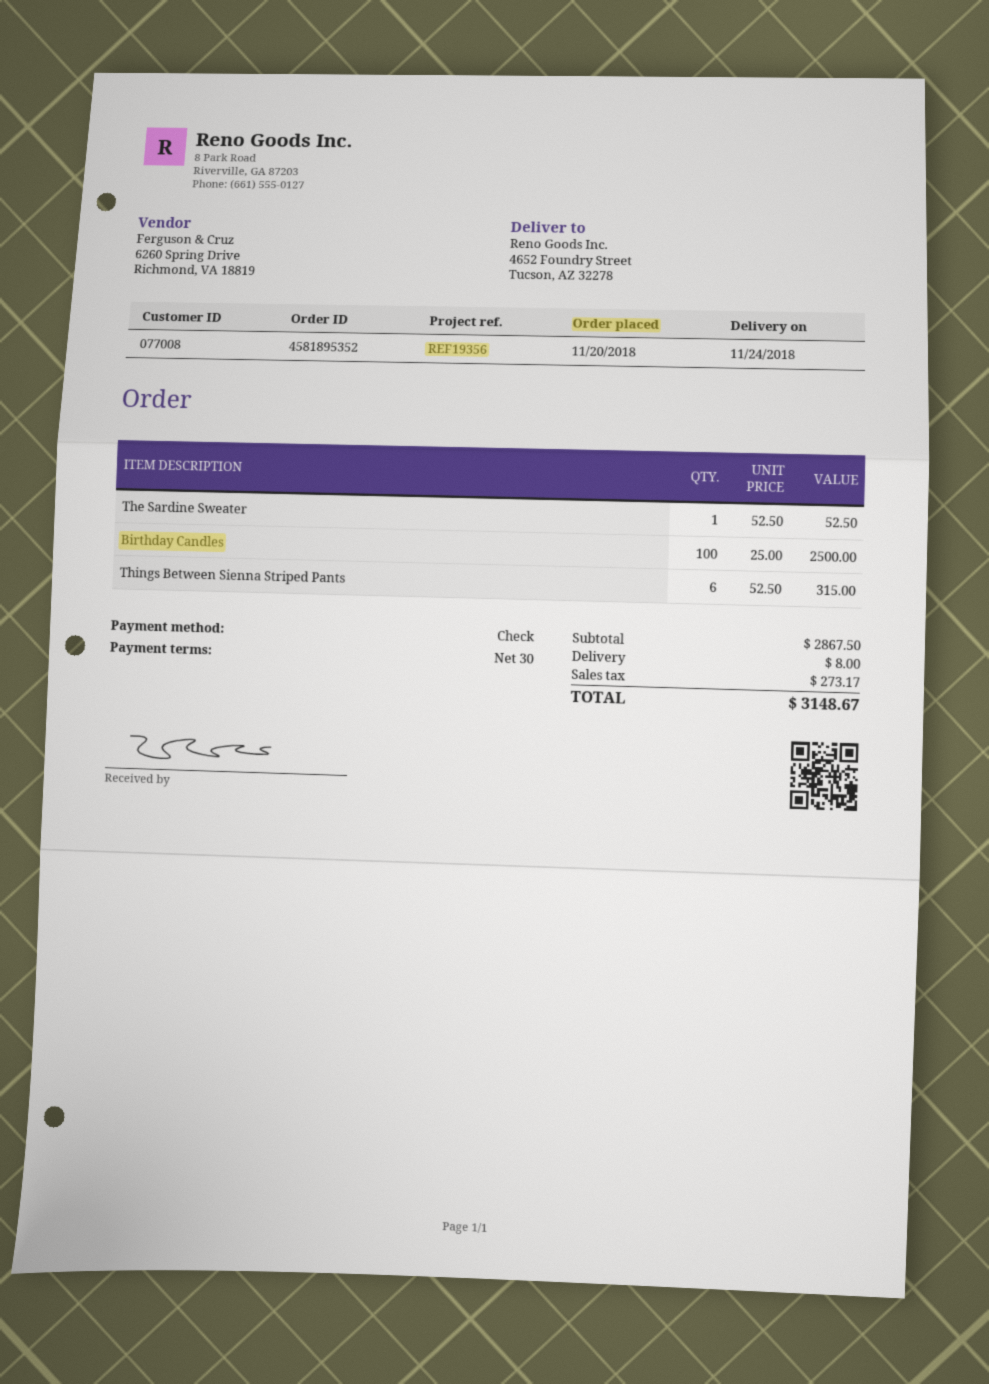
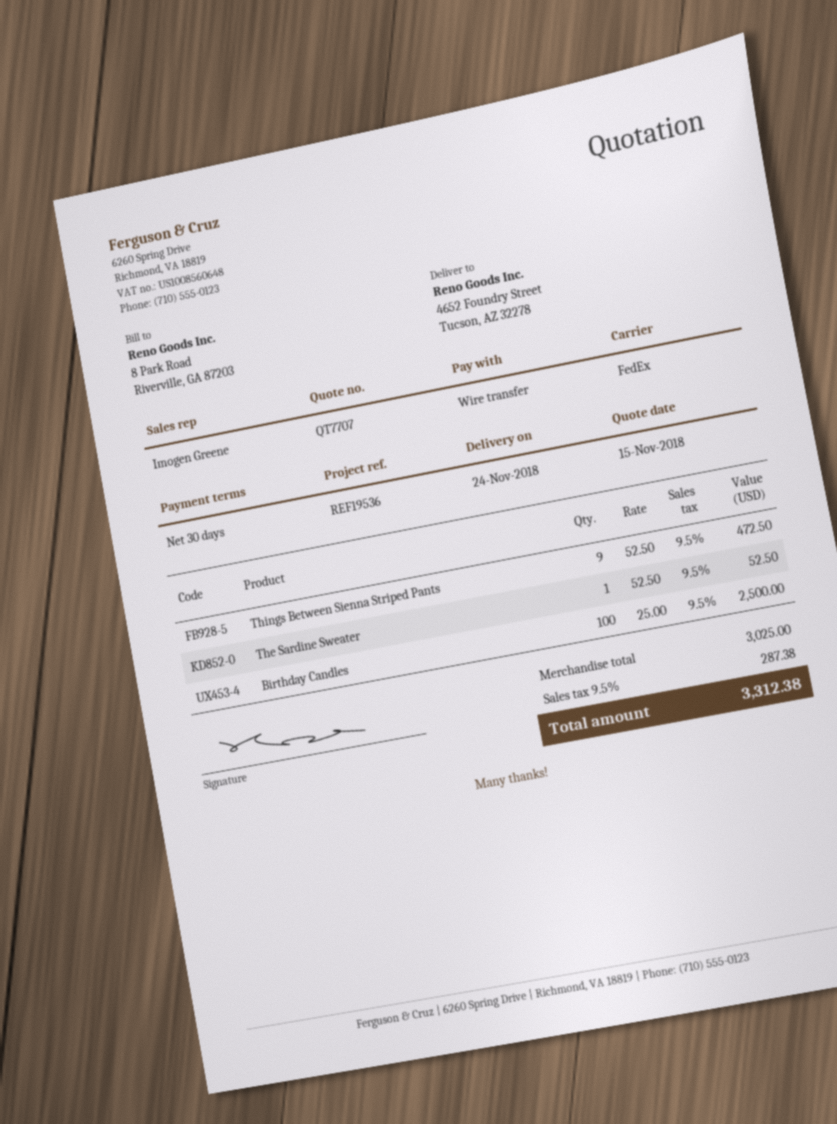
reference: REF19356 -> REF19536
payment method: cheque -> bank transfer
Things Between Sienna Striped Pants: 6 x 52.50 = 315.00 -> 9 x 52.50 = 472.50
subtotal: 2867.50 -> 3025.00
shipping: 8.00 -> none
tax: 273.17 -> 287.38
total: 3148.67 -> 3312.38

